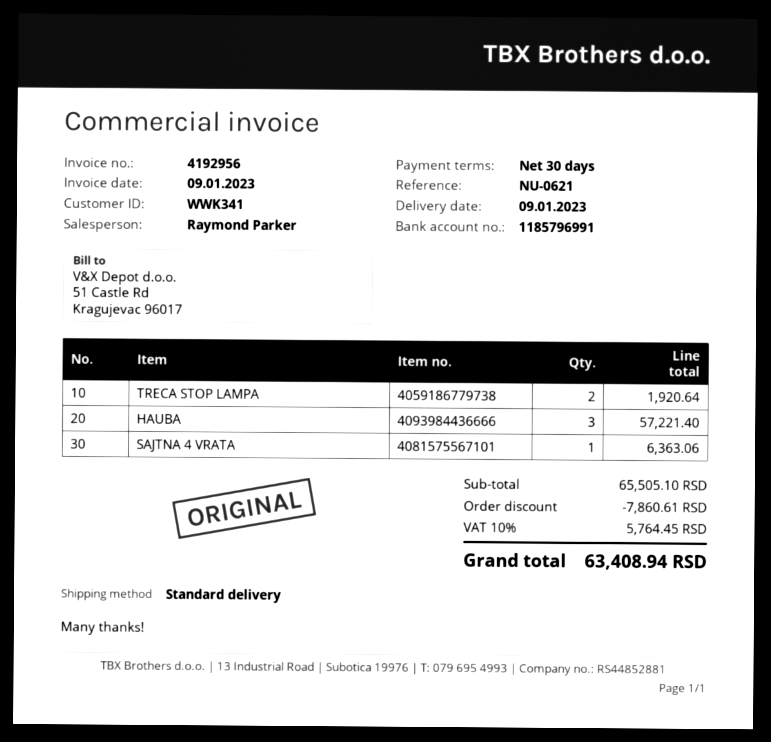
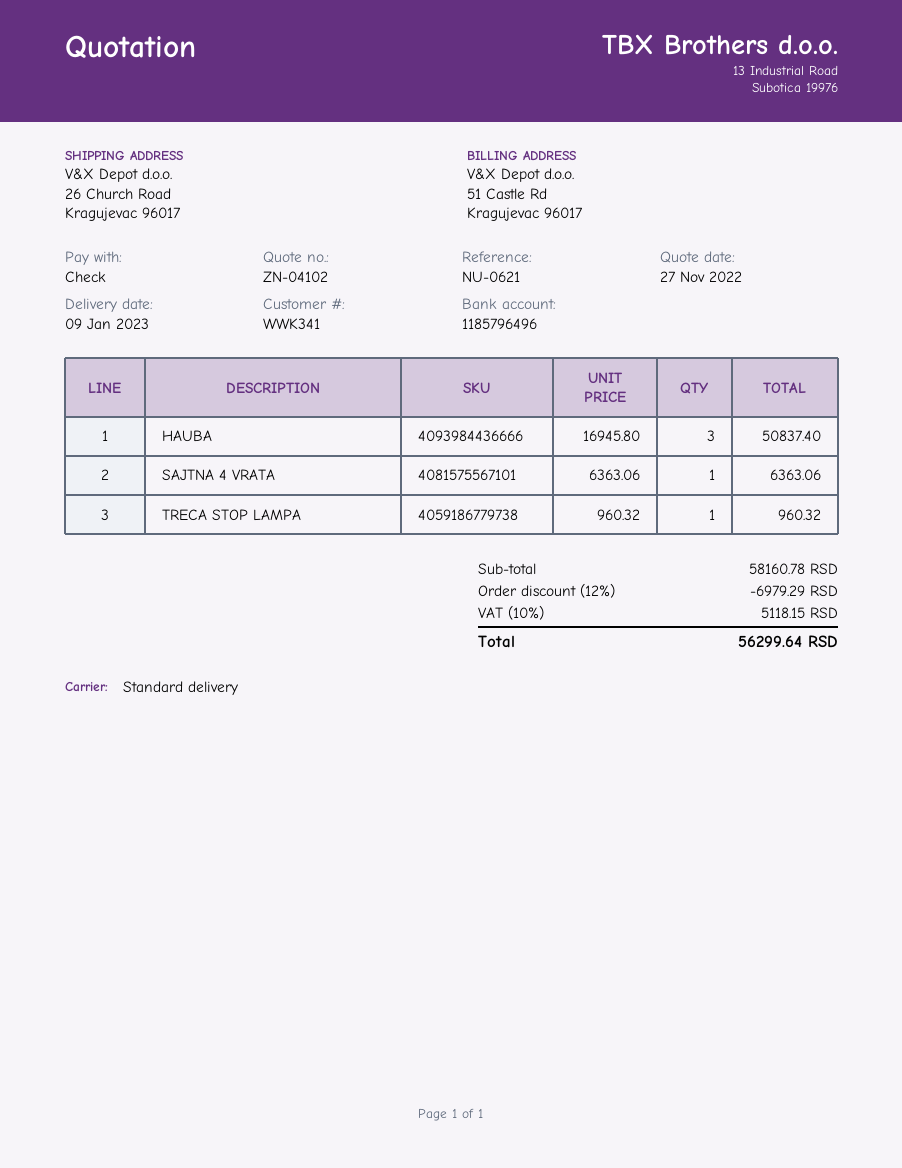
bank account: 1185796991 -> 1185796496
TRECA STOP LAMPA: 2 for 1920.64 -> 1 for 960.32
HAUBA: 3 for 57221.40 -> 3 for 50837.40
subtotal: 65505.10 -> 58160.78
discount: 7860.61 -> 6979.29
tax: 10% = 5764.45 -> 10% = 5118.15
total: 63408.94 -> 56299.64

